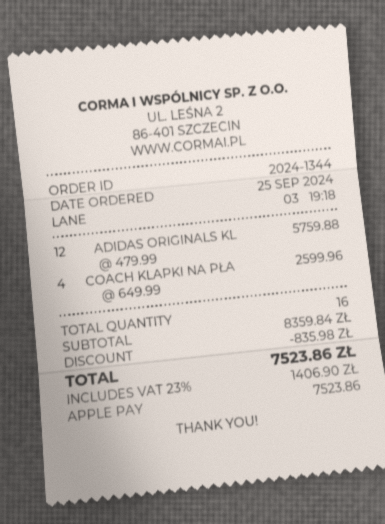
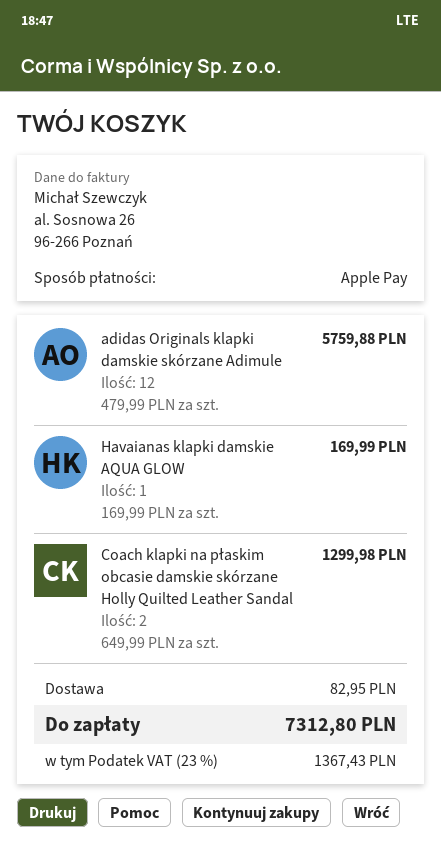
COACH KLAPKI NA PŁA: 4 x 649.99 = 2599.96 -> 2 x 649.99 = 1299.98
Havaianas klapki damskie AQUA GLOW: none -> 1 x 169.99 = 169.99
discount: 835.98 -> none
shipping: none -> 82.95
tax: 23% = 1406.90 -> 23% = 1367.43
total: 7523.86 -> 7312.80

